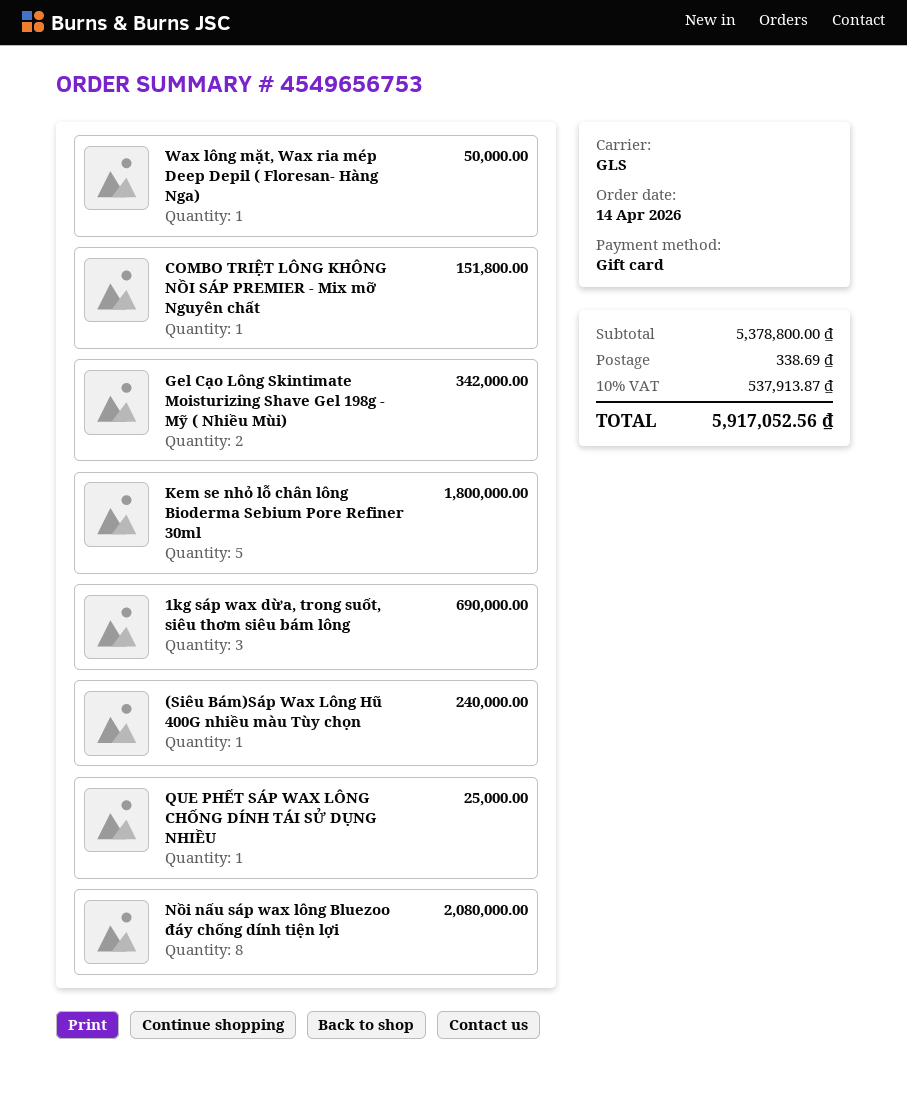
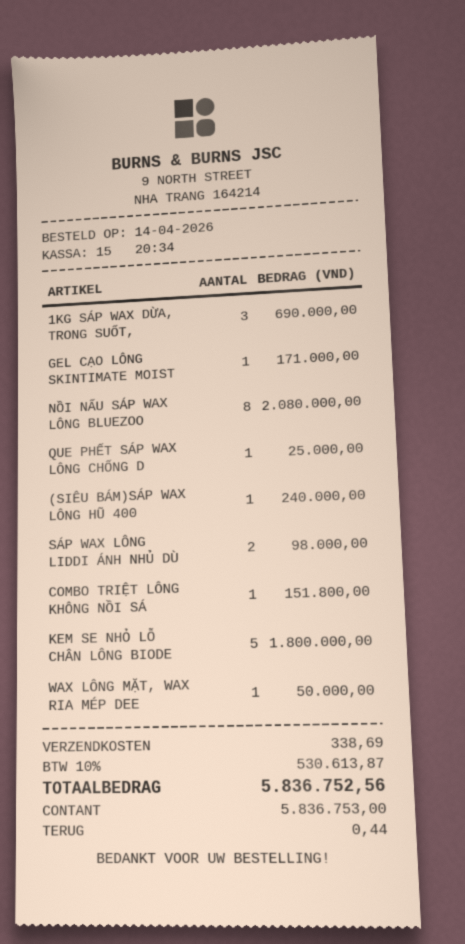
payment method: gift card -> cash
Gel Cạo Lông Skintimate Moisturizing Shave Gel 198g - Mỹ ( Nhiều Mùi): 2 for 342000.00 -> 1 for 171000.00
SÁP WAX LÔNG LIDDI ÁNH NHỦ DÙ: none -> 2 for 98000.00
tax: 10% = 537913.87 -> 10% = 530613.87
total: 5917052.56 -> 5836752.56

